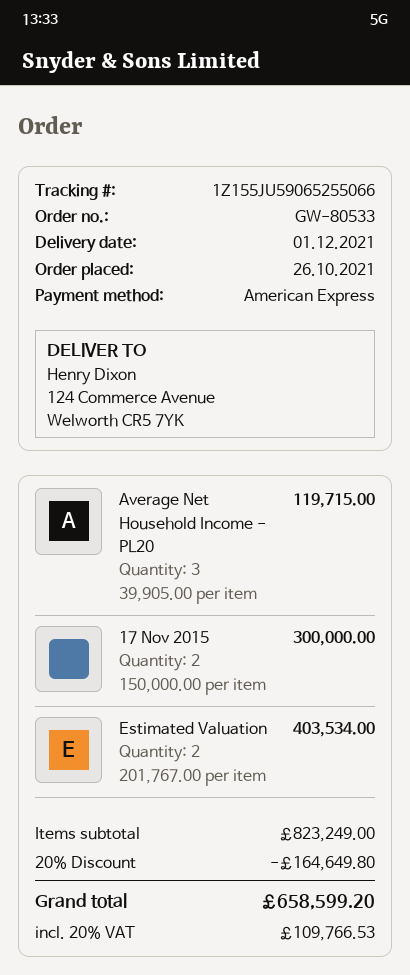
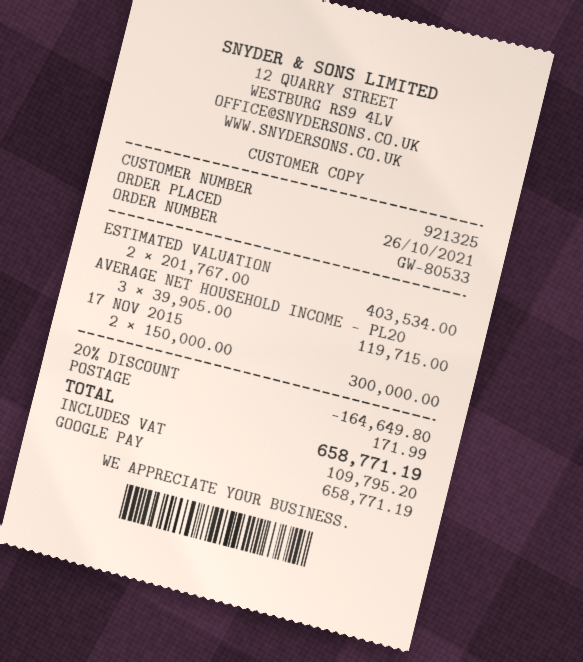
payment method: American Express -> Google Pay
shipping: none -> 171.99
tax: 109766.53 -> 109795.20
total: 658599.20 -> 658771.19

